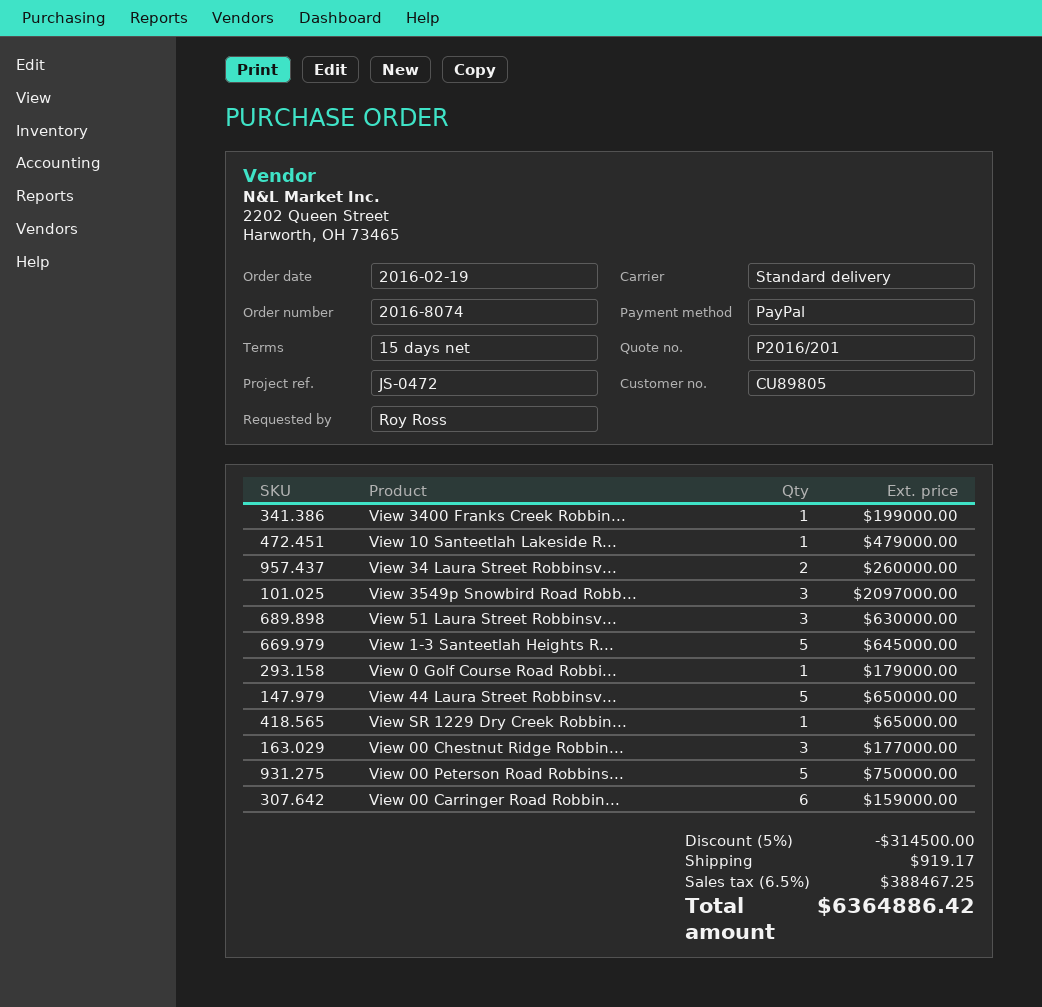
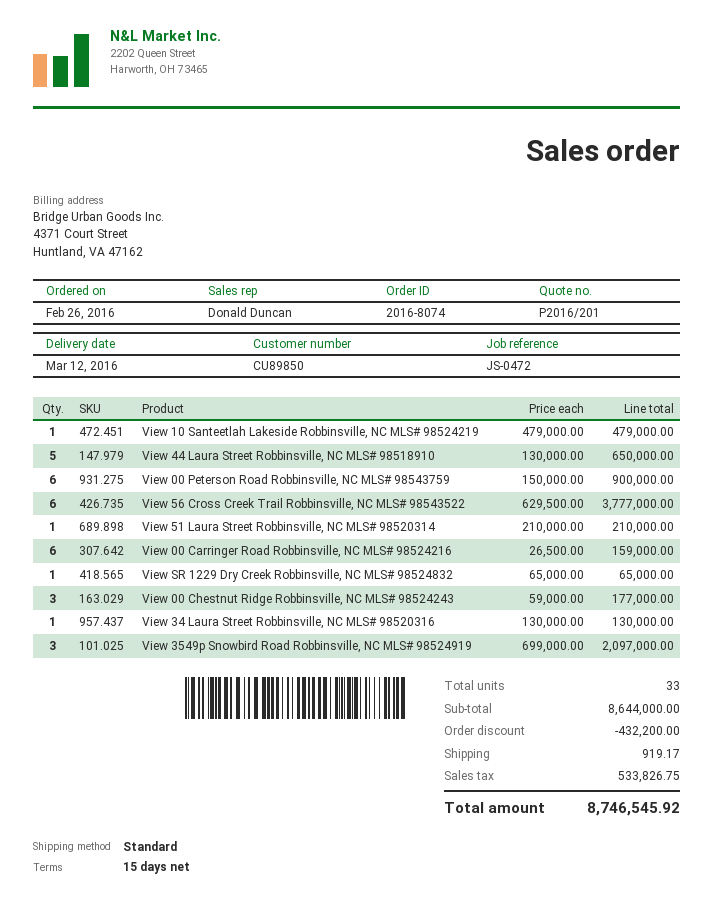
order date: 2016-02-19 -> 2016-02-26
customer number: CU89805 -> CU89850
View 3400 Franks Creek Robbin...: 1 for 199000.00 -> none
View 34 Laura Street Robbinsv...: 2 for 260000.00 -> 1 for 130000.00
View 51 Laura Street Robbinsv...: 3 for 630000.00 -> 1 for 210000.00
View 1-3 Santeetlah Heights R...: 5 for 645000.00 -> none
View 0 Golf Course Road Robbi...: 1 for 179000.00 -> none
View 00 Peterson Road Robbins...: 5 for 750000.00 -> 6 for 900000.00
View 56 Cross Creek Trail Robbinsville, NC MLS# 98543522: none -> 6 for 3777000.00
discount: 314500.00 -> 432200.00
tax: 388467.25 -> 533826.75
total: 6364886.42 -> 8746545.92

